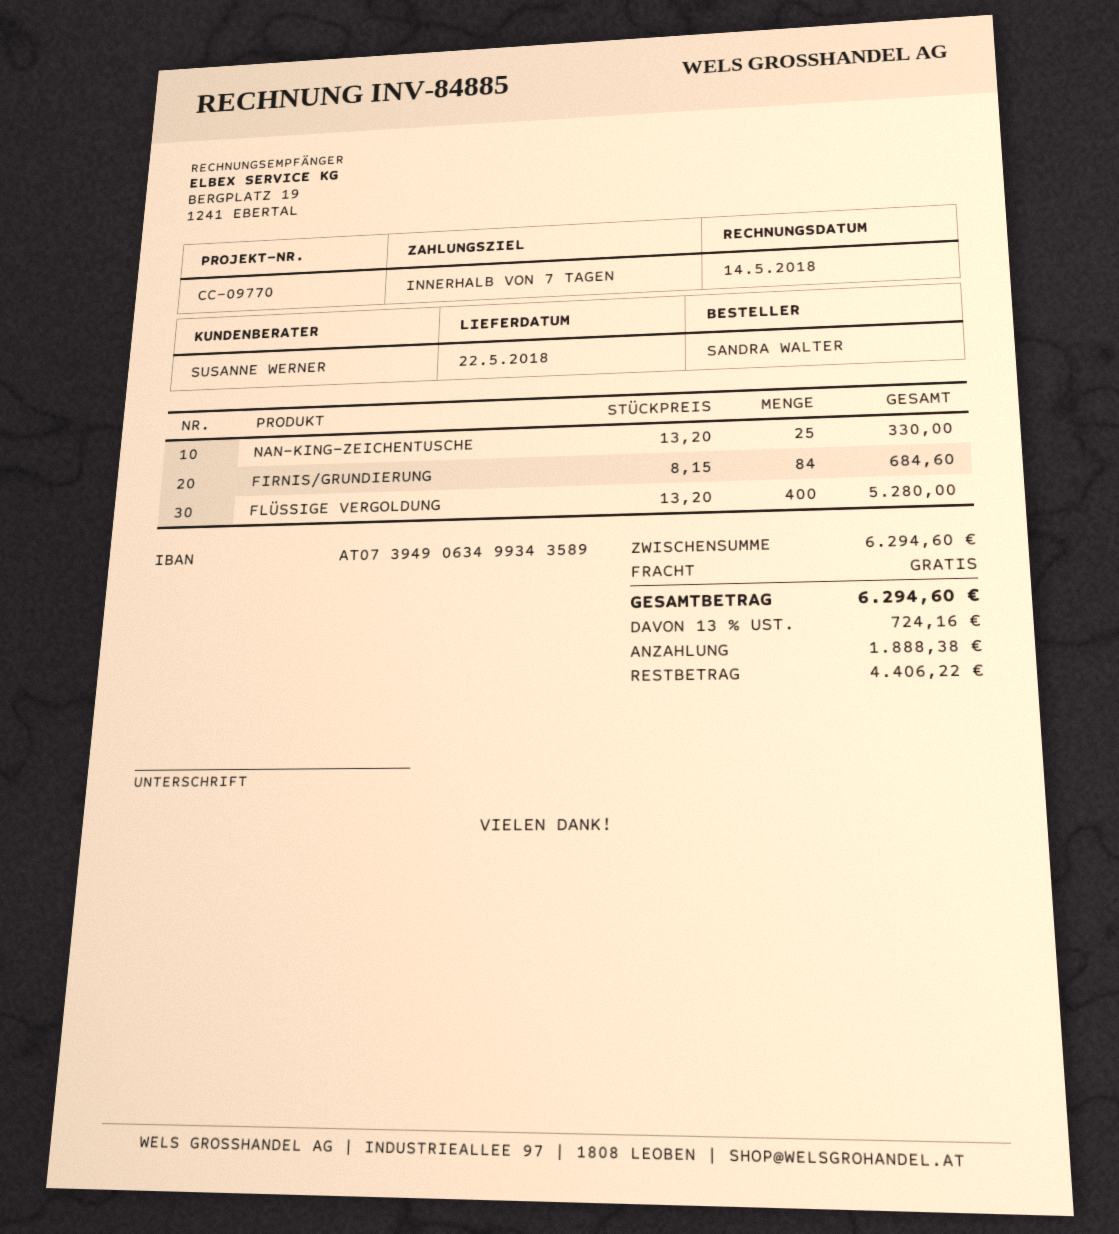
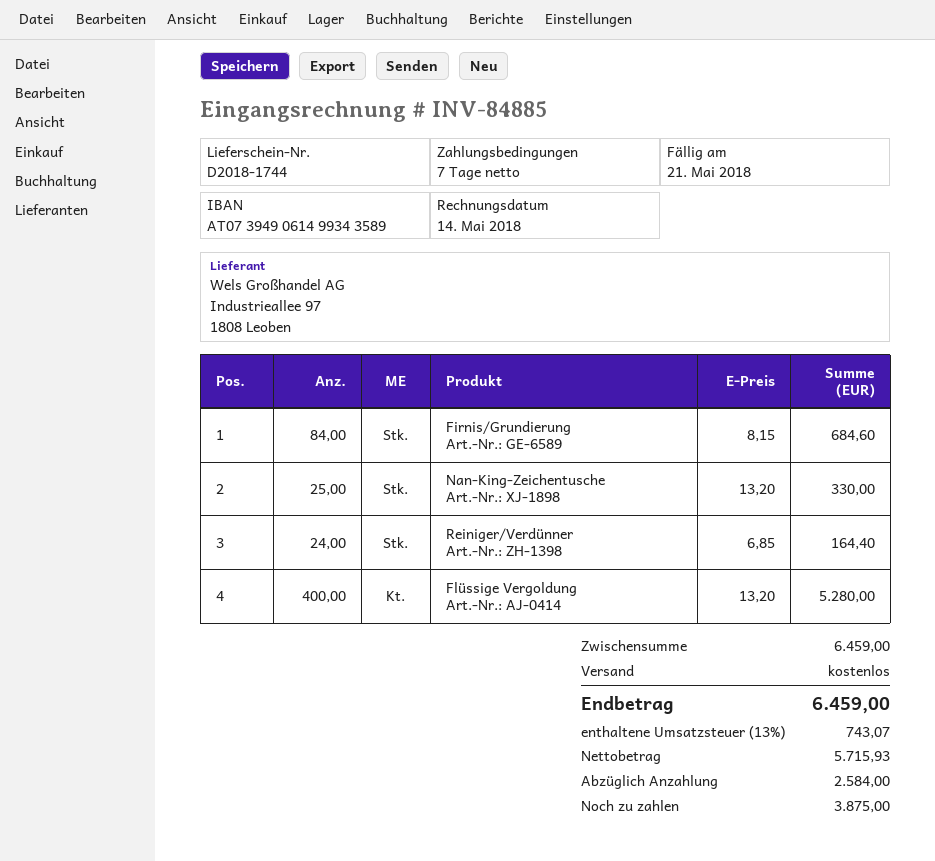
bank account: AT073949063499343589 -> AT073949061499343589
Reiniger/Verdünner: none -> 24 x 6.85 = 164.40
subtotal: 6294.60 -> 6459.00
tax: 13% = 724.16 -> 13% = 743.07
total: 6294.60 -> 6459.00
deposit: 1888.38 -> 2584.00
balance: 4406.22 -> 3875.00

